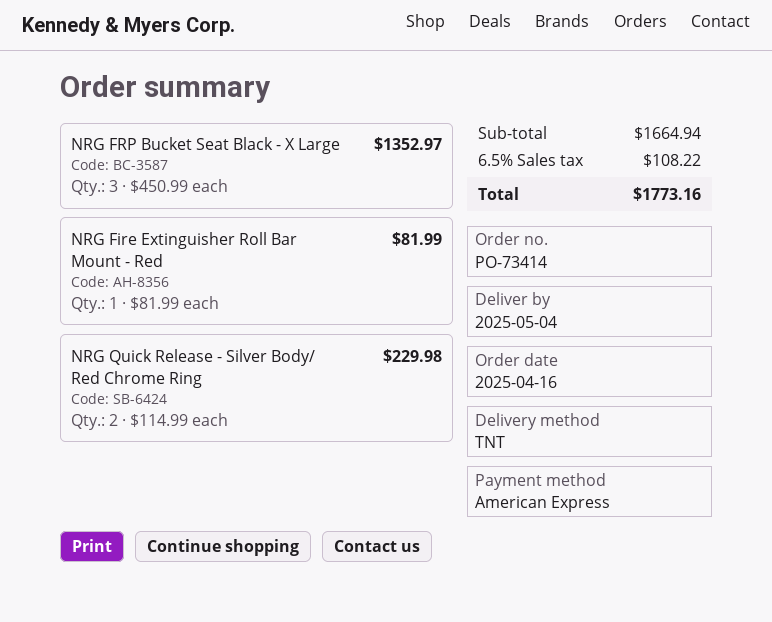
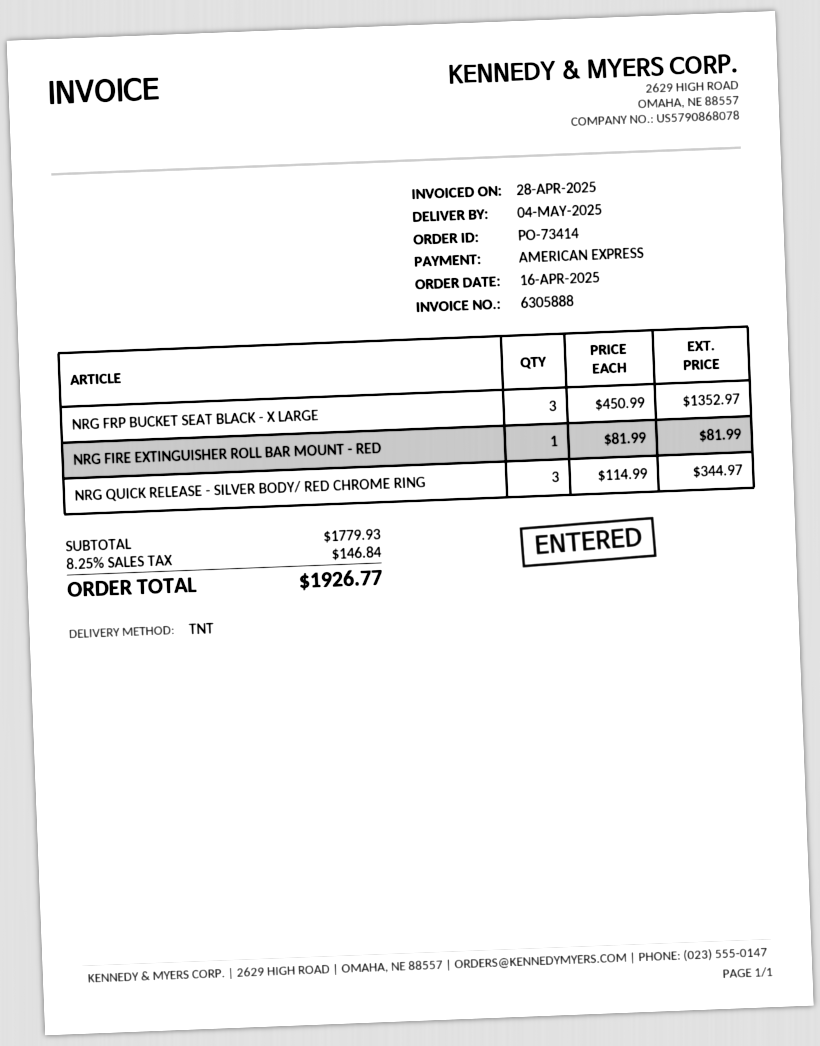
NRG Quick Release - Silver Body/ Red Chrome Ring: 2 x 114.99 = 229.98 -> 3 x 114.99 = 344.97
subtotal: 1664.94 -> 1779.93
tax: 6.5% = 108.22 -> 8.25% = 146.84
total: 1773.16 -> 1926.77

